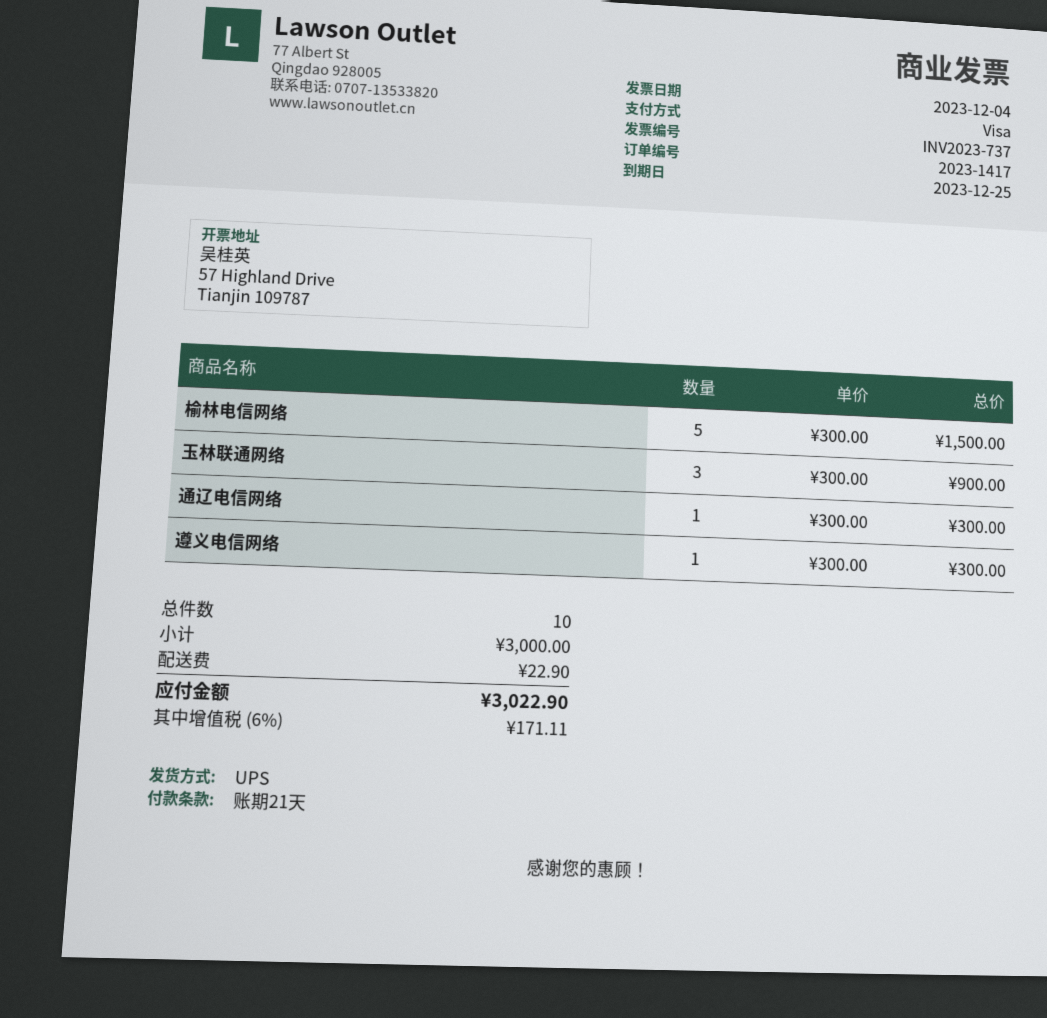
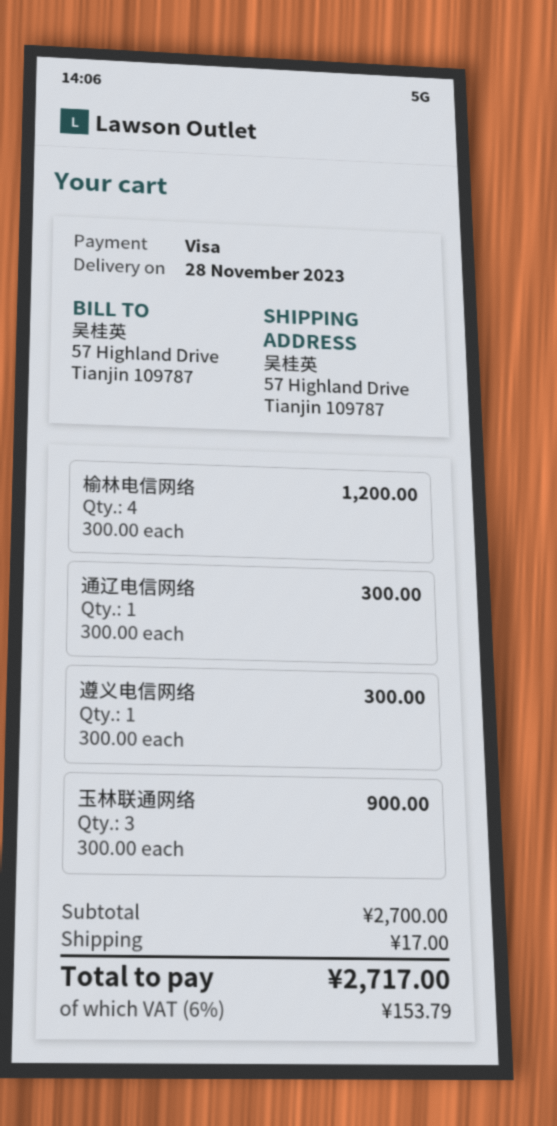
榆林电信网络: 5 x 300.00 = 1500.00 -> 4 x 300.00 = 1200.00
subtotal: 3000.00 -> 2700.00
shipping: 22.90 -> 17.00
tax: 6% = 171.11 -> 6% = 153.79
total: 3022.90 -> 2717.00

